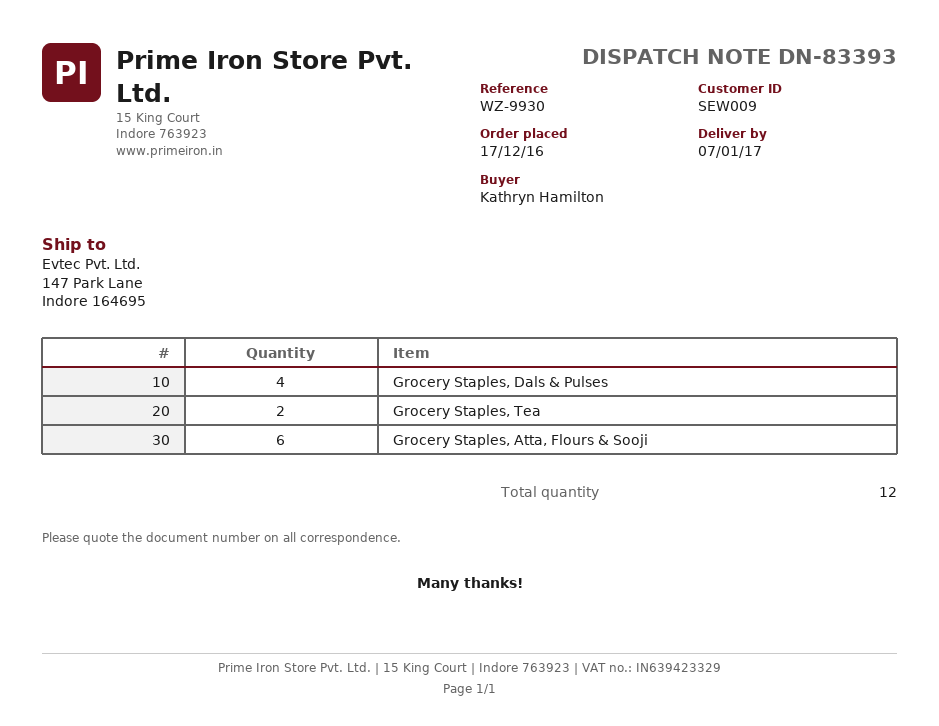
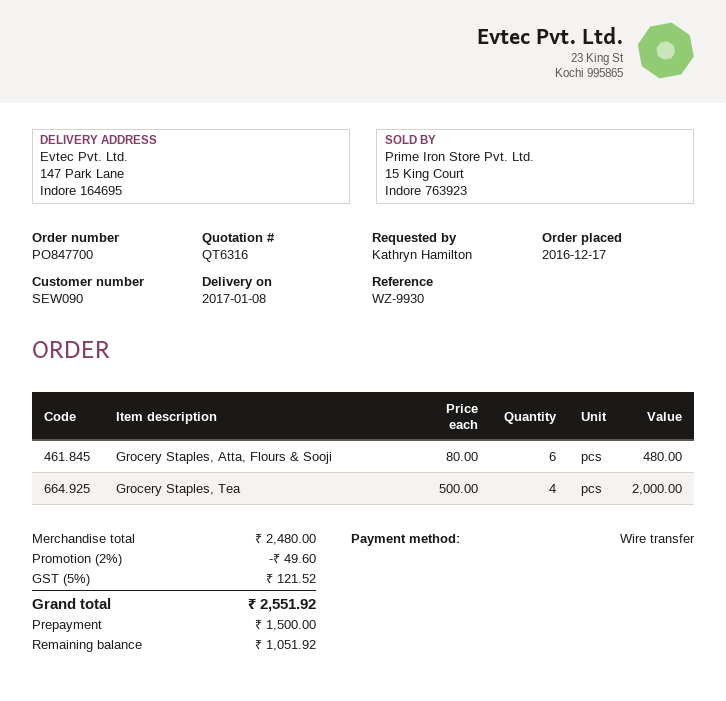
delivery date: 2017-01-07 -> 2017-01-08
customer number: SEW009 -> SEW090
Grocery Staples, Dals & Pulses: 4 -> none
Grocery Staples, Tea: 2 -> 4

